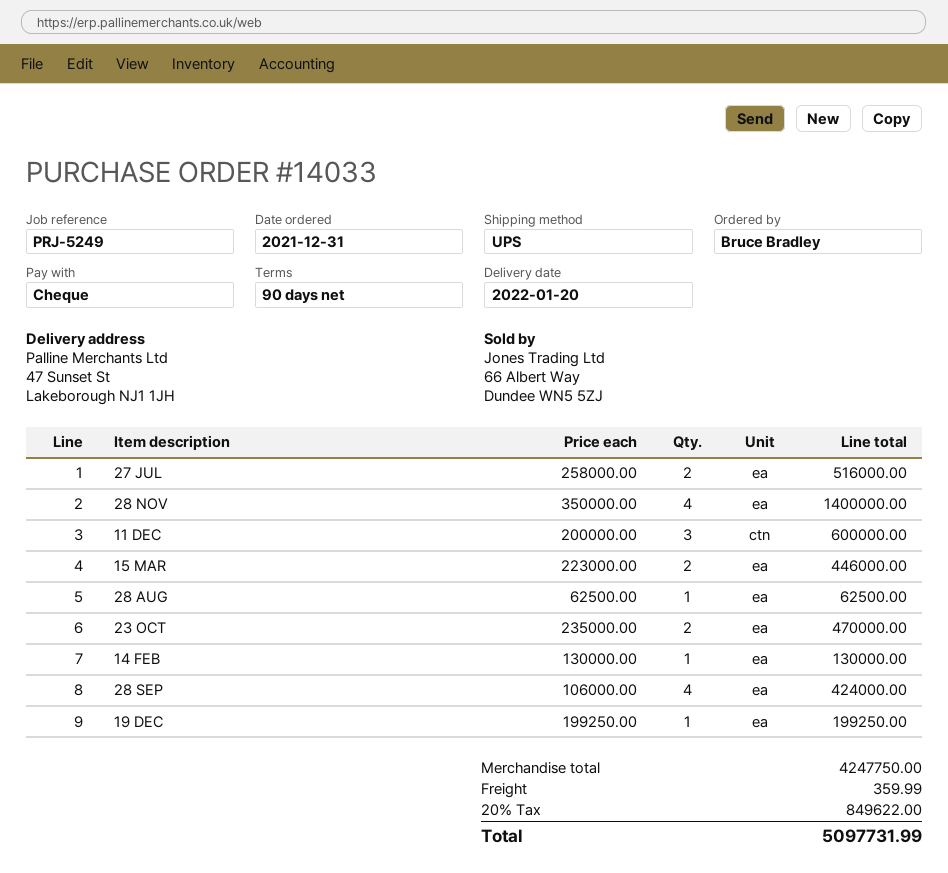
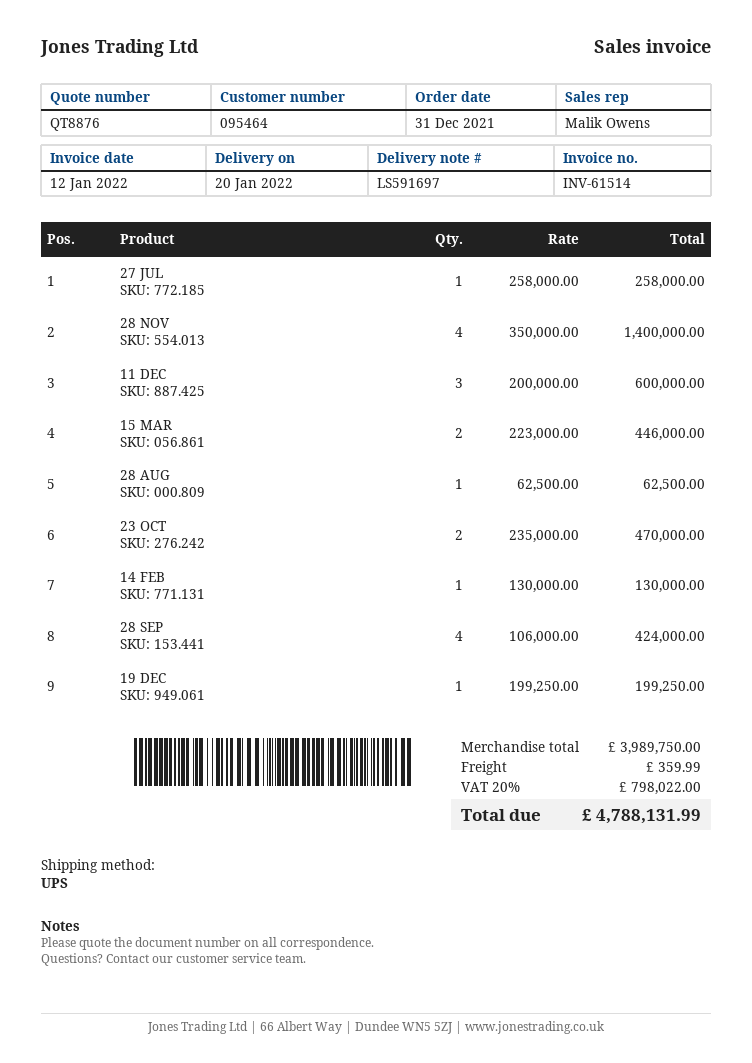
27 JUL: 2 x 258000.00 = 516000.00 -> 1 x 258000.00 = 258000.00
subtotal: 4247750.00 -> 3989750.00
tax: 20% = 849622.00 -> 20% = 798022.00
total: 5097731.99 -> 4788131.99

